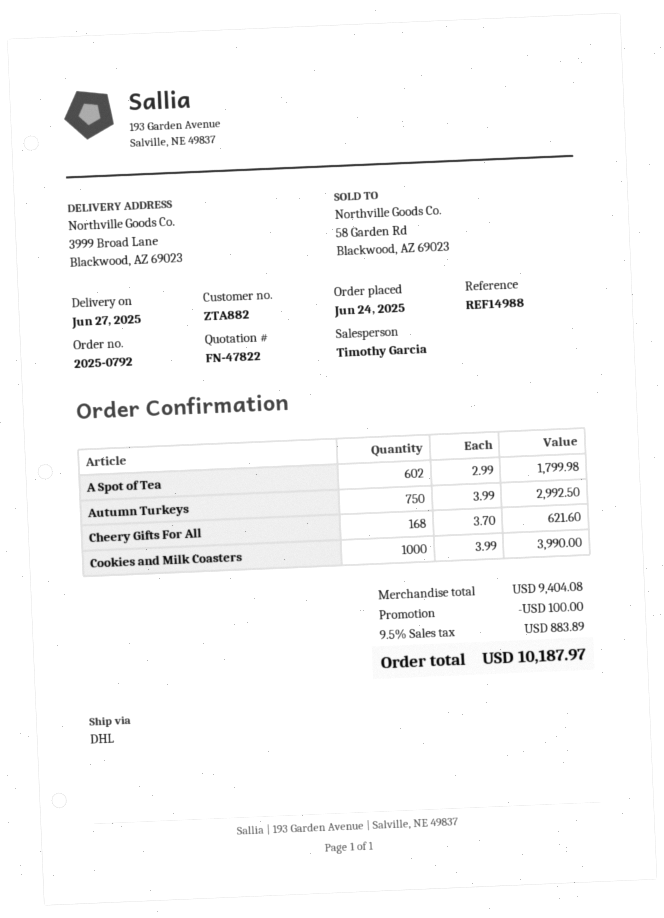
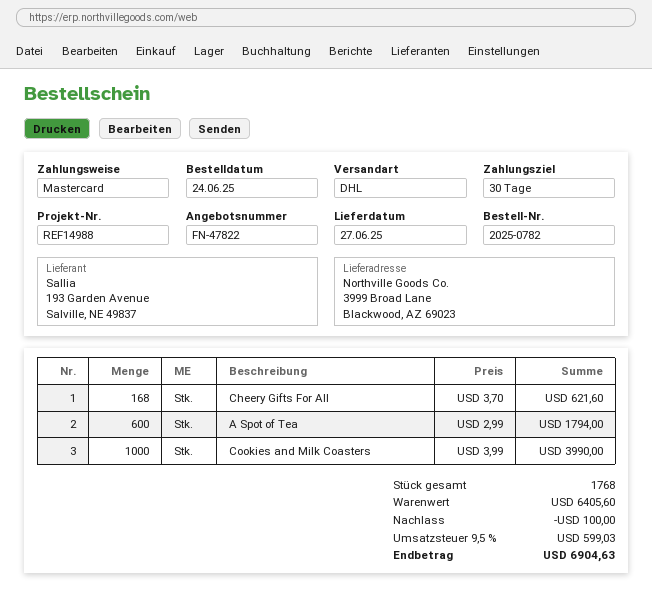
order number: 2025-0792 -> 2025-0782
A Spot of Tea: 602 x 2.99 = 1799.98 -> 600 x 2.99 = 1794.00
Autumn Turkeys: 750 x 3.99 = 2992.50 -> none
subtotal: 9404.08 -> 6405.60
tax: 9.5% = 883.89 -> 9.5% = 599.03
total: 10187.97 -> 6904.63

